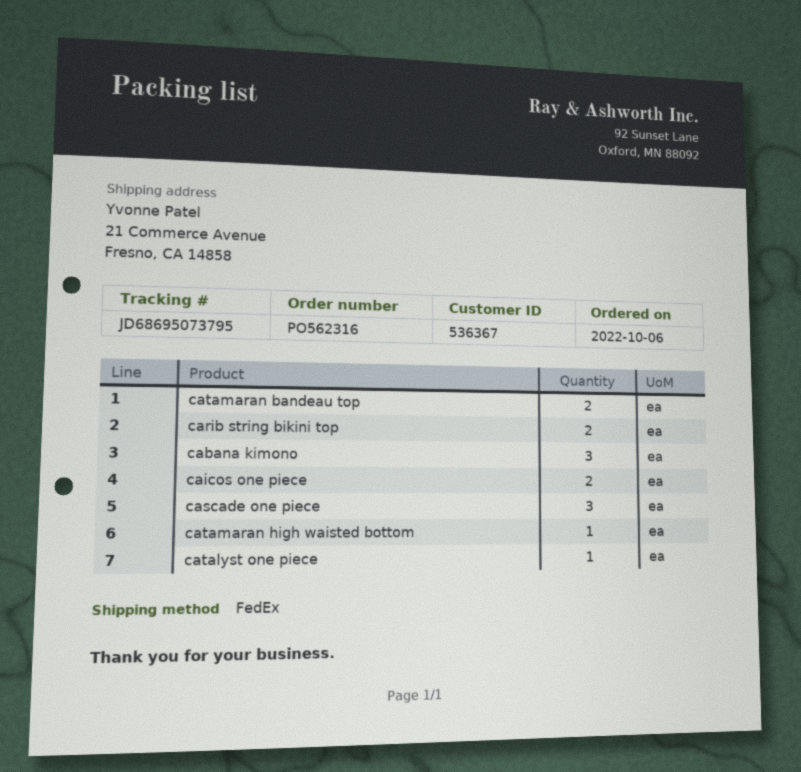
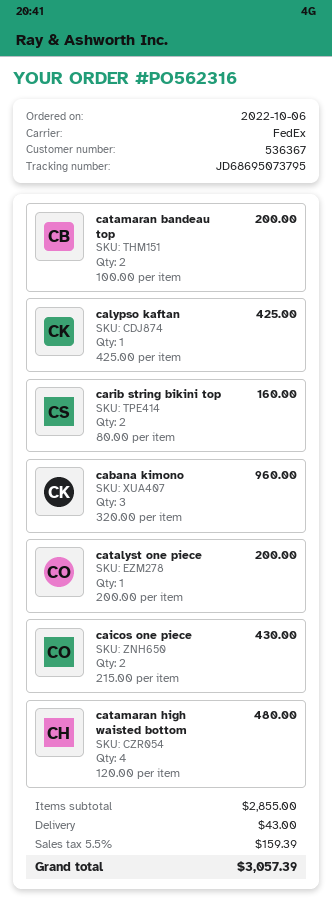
cascade one piece: 3 -> none
catamaran high waisted bottom: 1 -> 4
calypso kaftan: none -> 1

